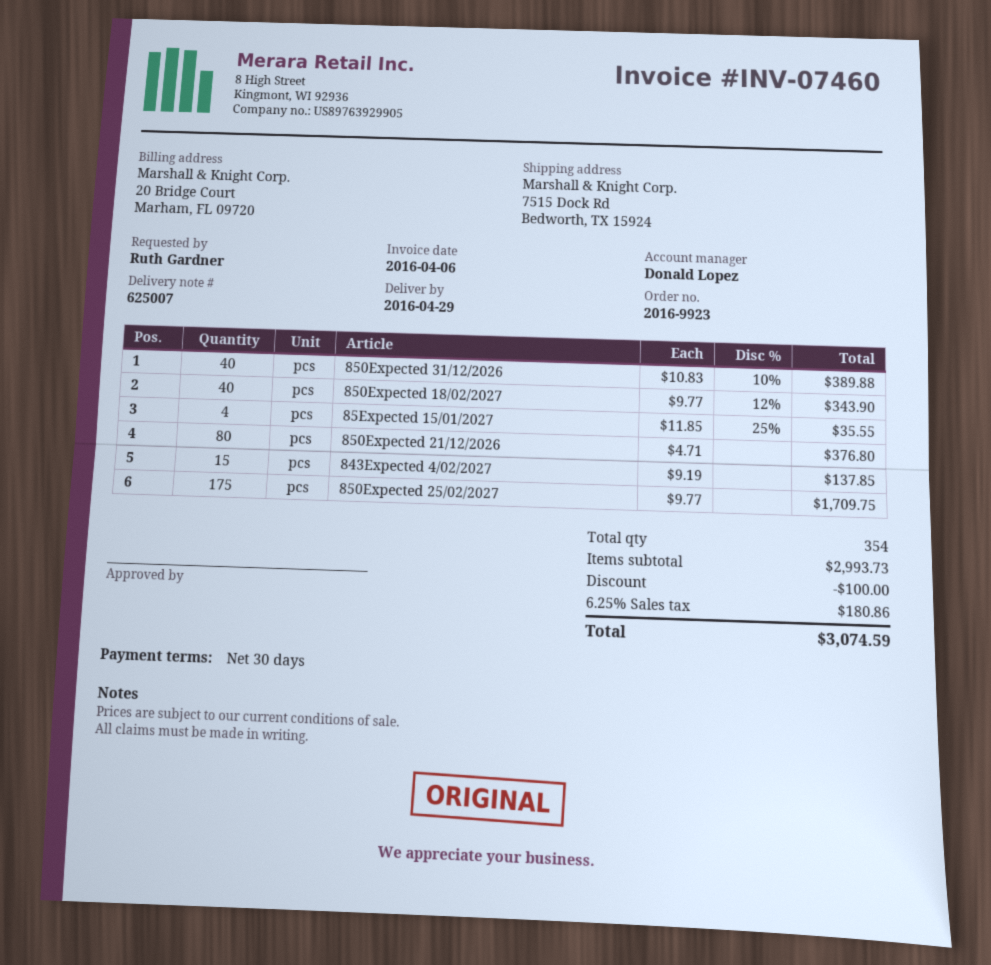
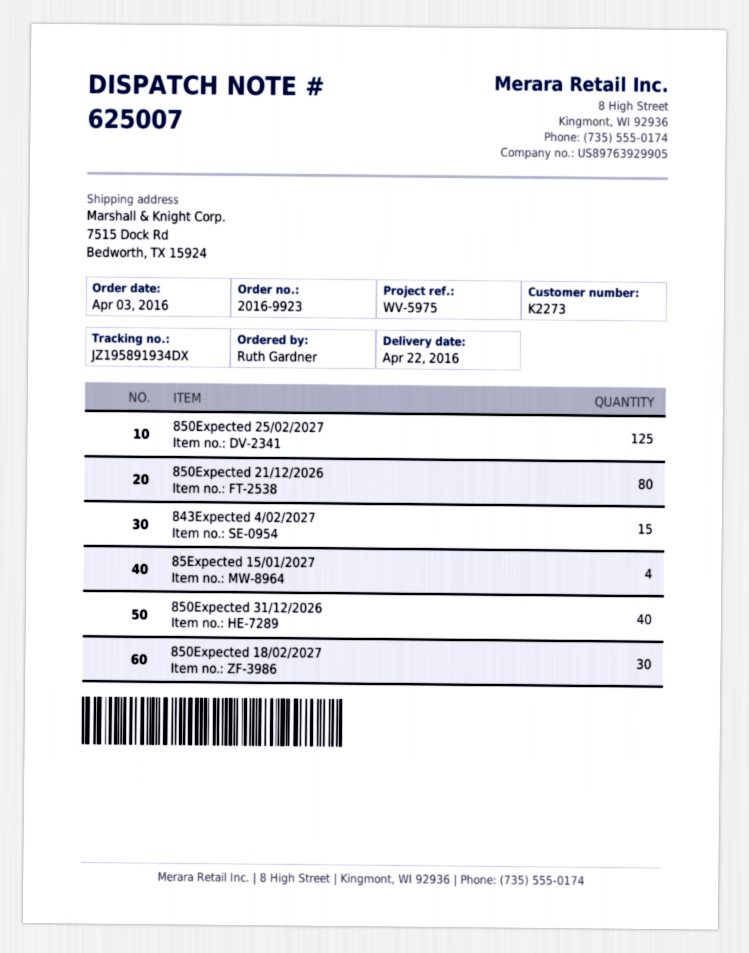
delivery date: 2016-04-29 -> 2016-04-22
850Expected 18/02/2027: 40 -> 30
850Expected 25/02/2027: 175 -> 125

